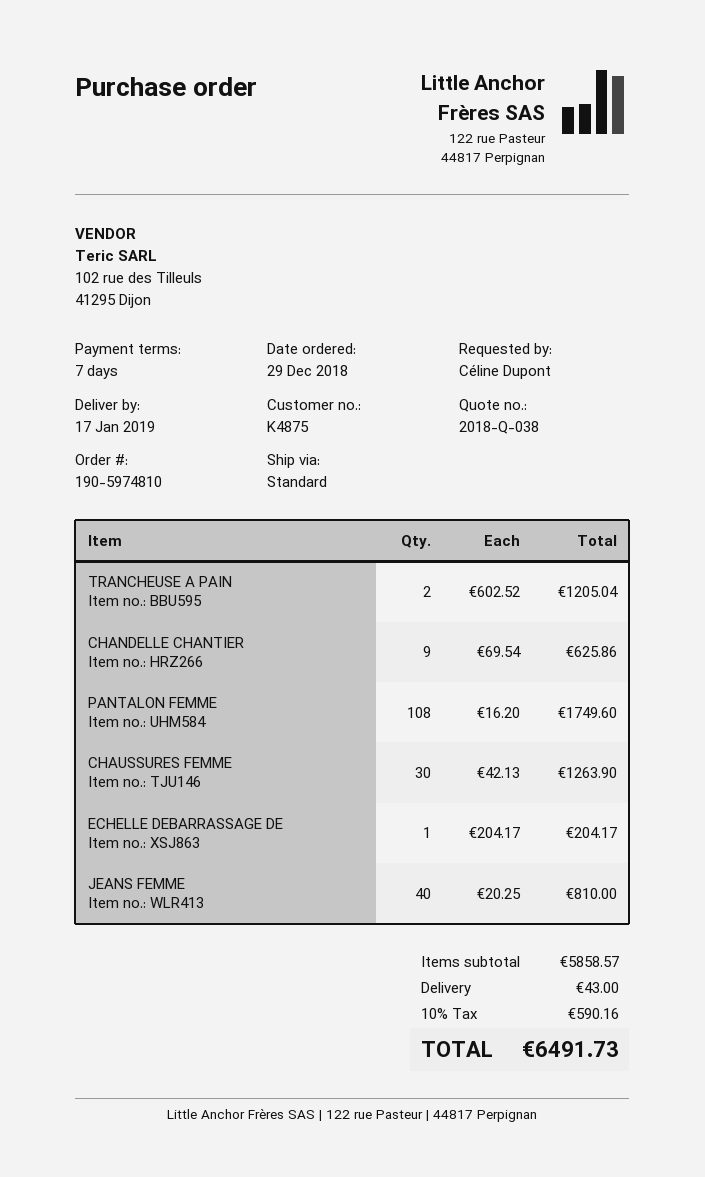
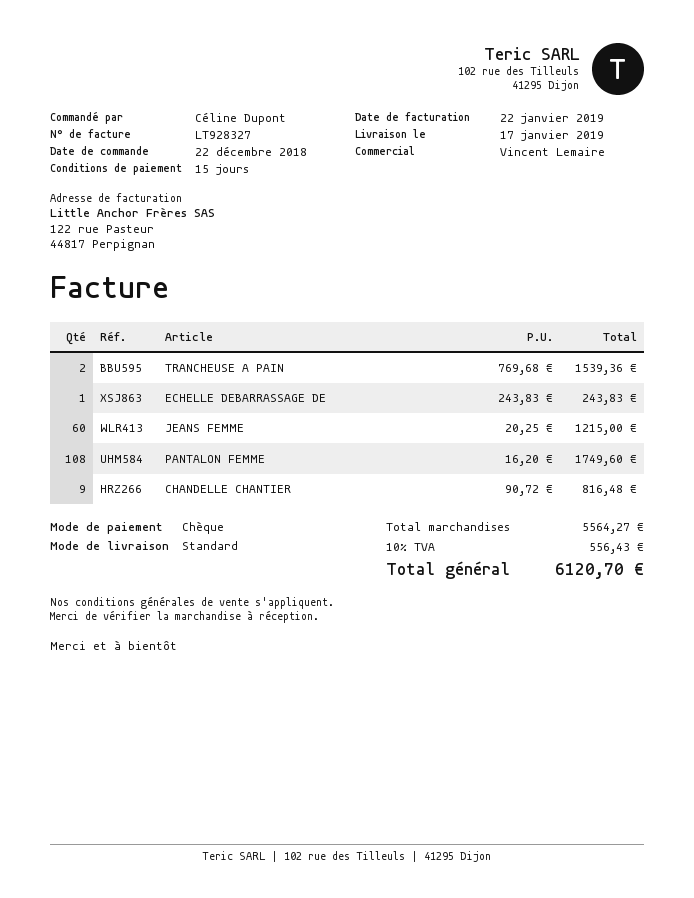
order date: 2018-12-29 -> 2018-12-22
payment terms: 7 days -> 15 days
TRANCHEUSE A PAIN: 2 x 602.52 = 1205.04 -> 2 x 769.68 = 1539.36
CHANDELLE CHANTIER: 9 x 69.54 = 625.86 -> 9 x 90.72 = 816.48
CHAUSSURES FEMME: 30 x 42.13 = 1263.90 -> none
ECHELLE DEBARRASSAGE DE: 1 x 204.17 = 204.17 -> 1 x 243.83 = 243.83
JEANS FEMME: 40 x 20.25 = 810.00 -> 60 x 20.25 = 1215.00
subtotal: 5858.57 -> 5564.27
shipping: 43.00 -> none
tax: 10% = 590.16 -> 10% = 556.43
total: 6491.73 -> 6120.70

